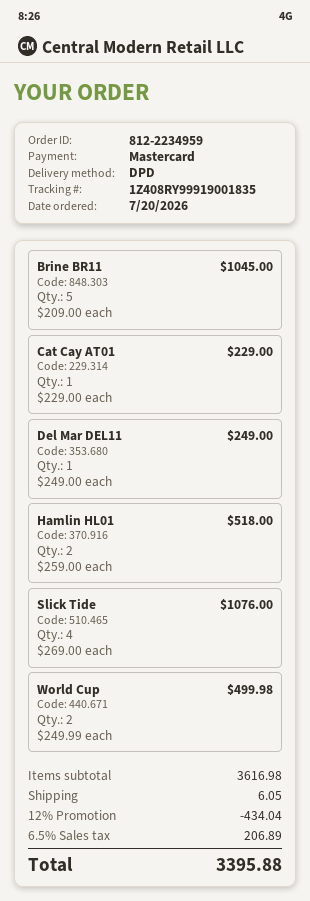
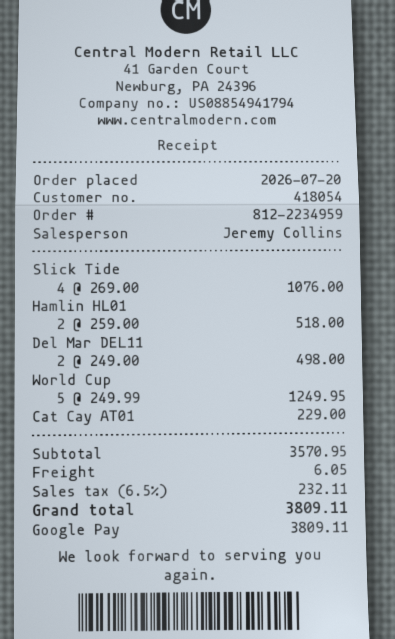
payment method: Mastercard -> Google Pay
Brine BR11: 5 x 209.00 = 1045.00 -> none
Del Mar DEL11: 1 x 249.00 = 249.00 -> 2 x 249.00 = 498.00
World Cup: 2 x 249.99 = 499.98 -> 5 x 249.99 = 1249.95
subtotal: 3616.98 -> 3570.95
discount: 12% = 434.04 -> none
tax: 6.5% = 206.89 -> 6.5% = 232.11
total: 3395.88 -> 3809.11

